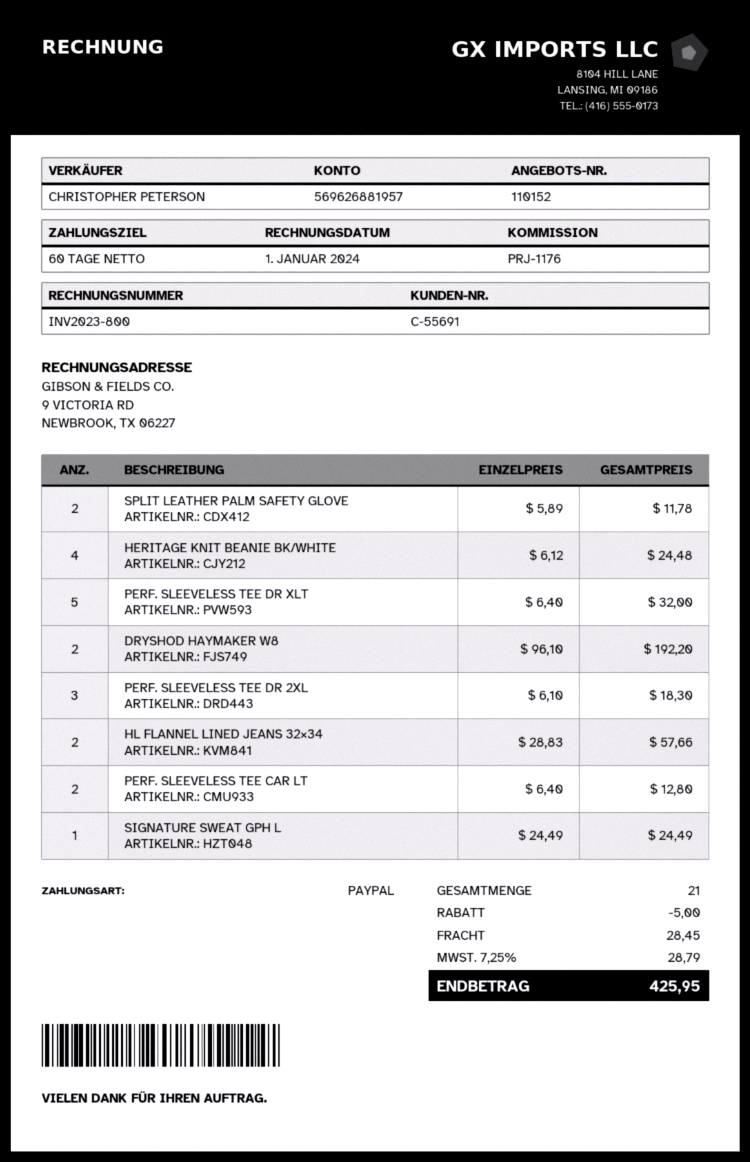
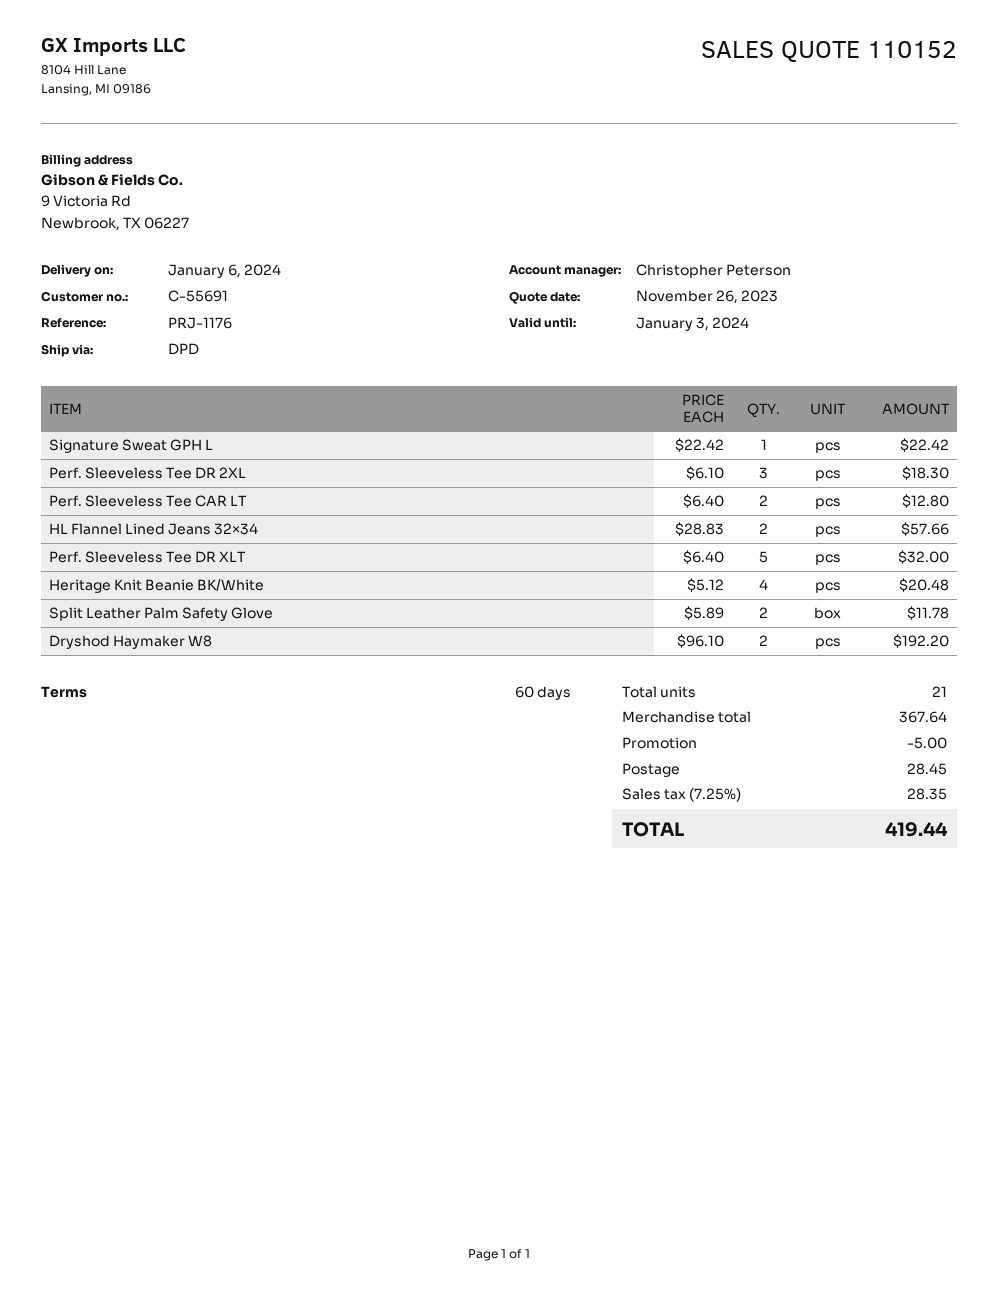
HERITAGE KNIT BEANIE BK/WHITE: 4 x 6.12 = 24.48 -> 4 x 5.12 = 20.48
SIGNATURE SWEAT GPH L: 1 x 24.49 = 24.49 -> 1 x 22.42 = 22.42
tax: 7.25% = 28.79 -> 7.25% = 28.35
total: 425.95 -> 419.44

